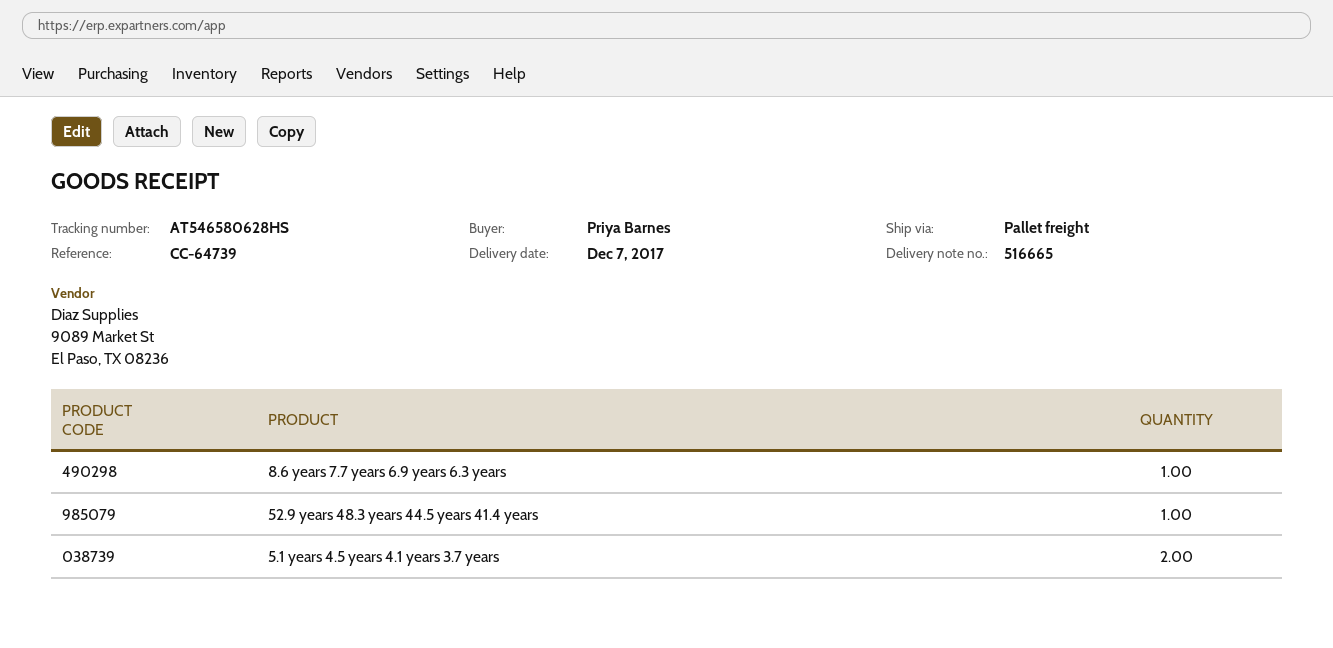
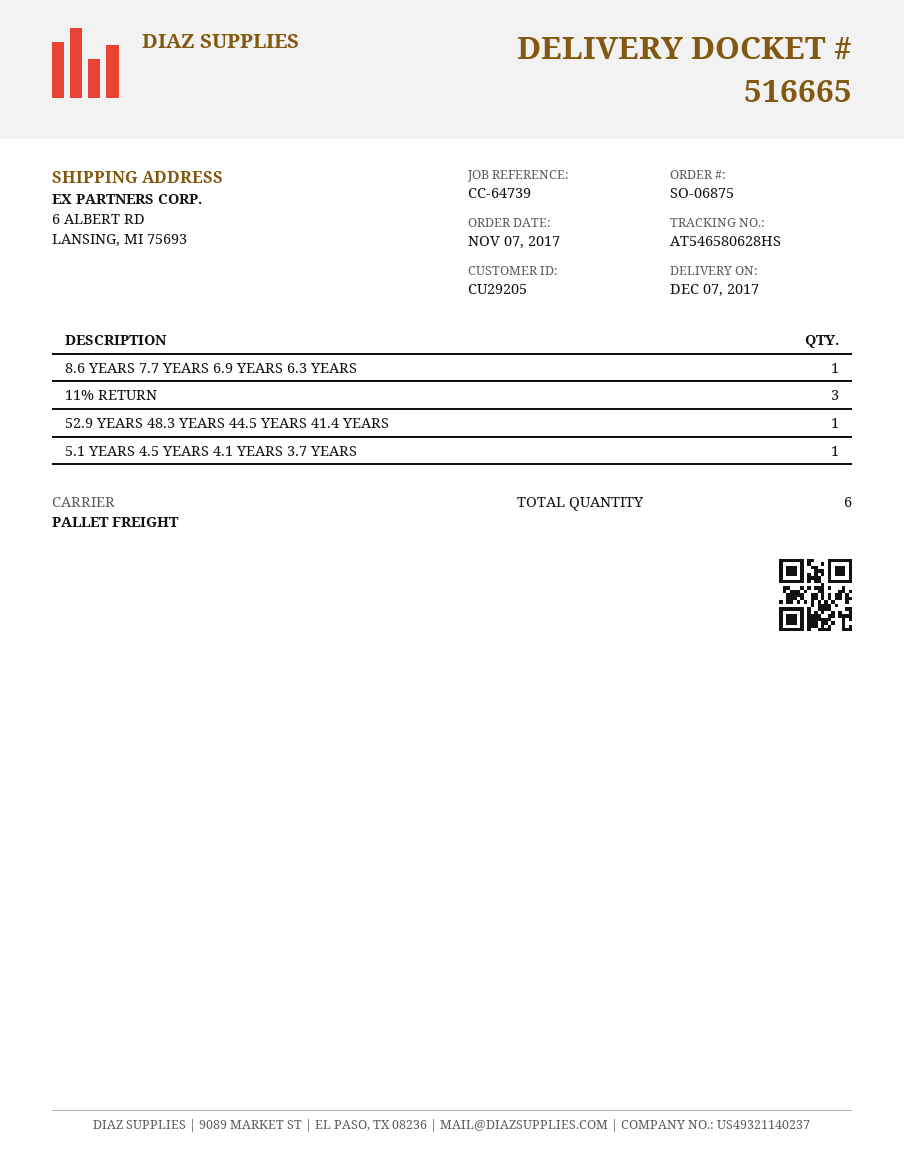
5.1 years 4.5 years 4.1 years 3.7 years: 2 -> 1
11% RETURN: none -> 3

